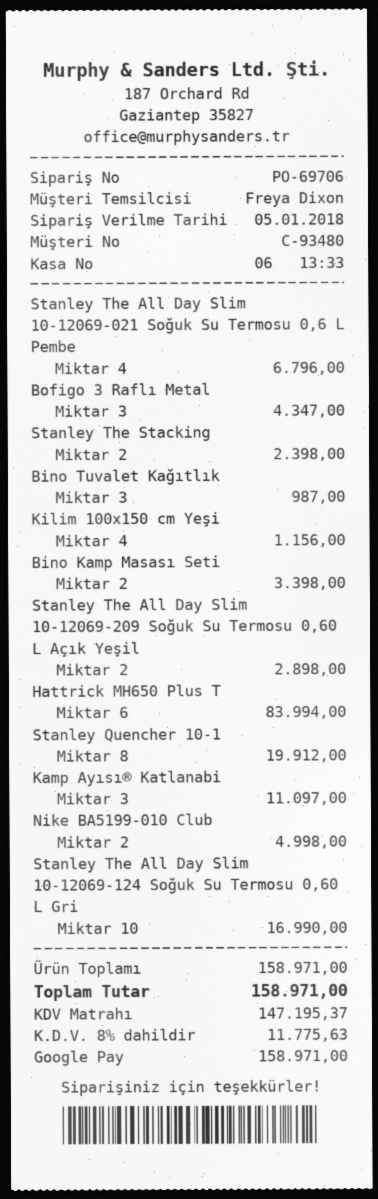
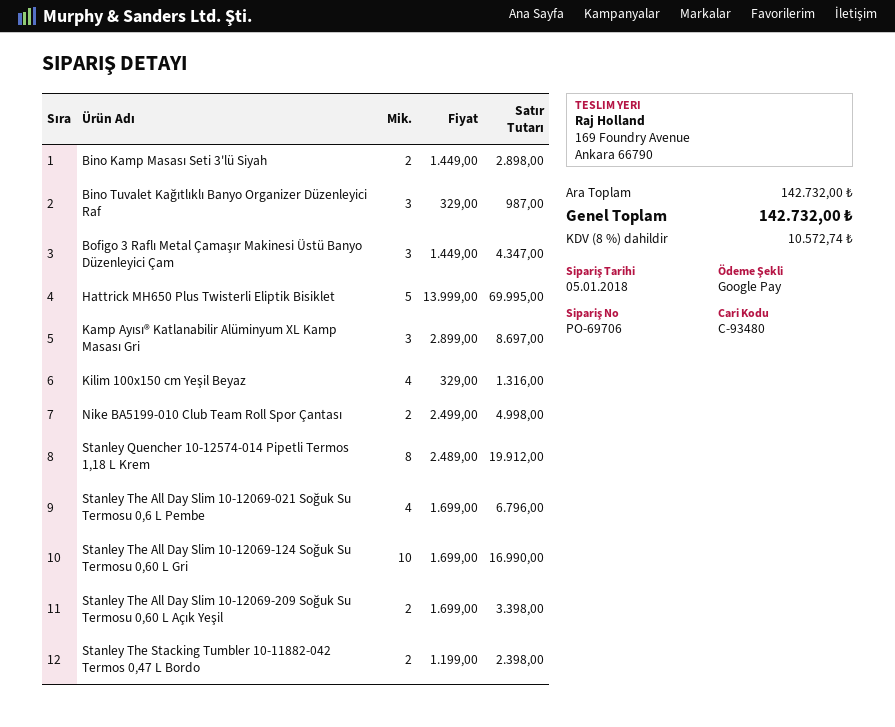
Kilim 100x150 cm Yeşi: 4 for 1156.00 -> 4 for 1316.00
Bino Kamp Masası Seti: 2 for 3398.00 -> 2 for 2898.00
Stanley The All Day Slim 10-12069-209 Soğuk Su Termosu 0,60 L Açık Yeşil: 2 for 2898.00 -> 2 for 3398.00
Hattrick MH650 Plus T: 6 for 83994.00 -> 5 for 69995.00
Kamp Ayısı® Katlanabi: 3 for 11097.00 -> 3 for 8697.00
subtotal: 158971.00 -> 142732.00
tax: 8% = 11775.63 -> 8% = 10572.74
total: 158971.00 -> 142732.00

